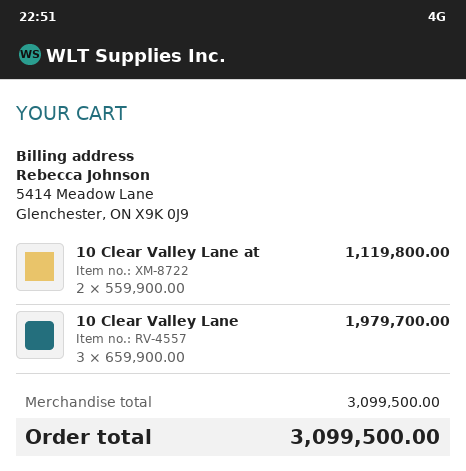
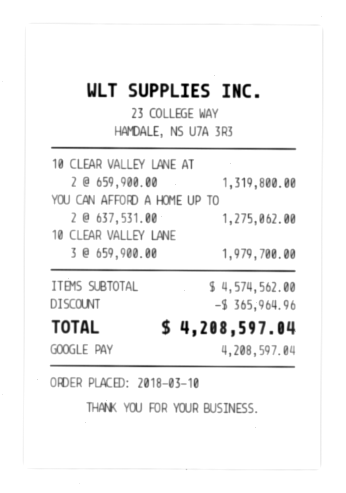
10 Clear Valley Lane at: 2 x 559900.00 = 1119800.00 -> 2 x 659900.00 = 1319800.00
YOU CAN AFFORD A HOME UP TO: none -> 2 x 637531.00 = 1275062.00
subtotal: 3099500.00 -> 4574562.00
discount: none -> 365964.96
total: 3099500.00 -> 4208597.04

